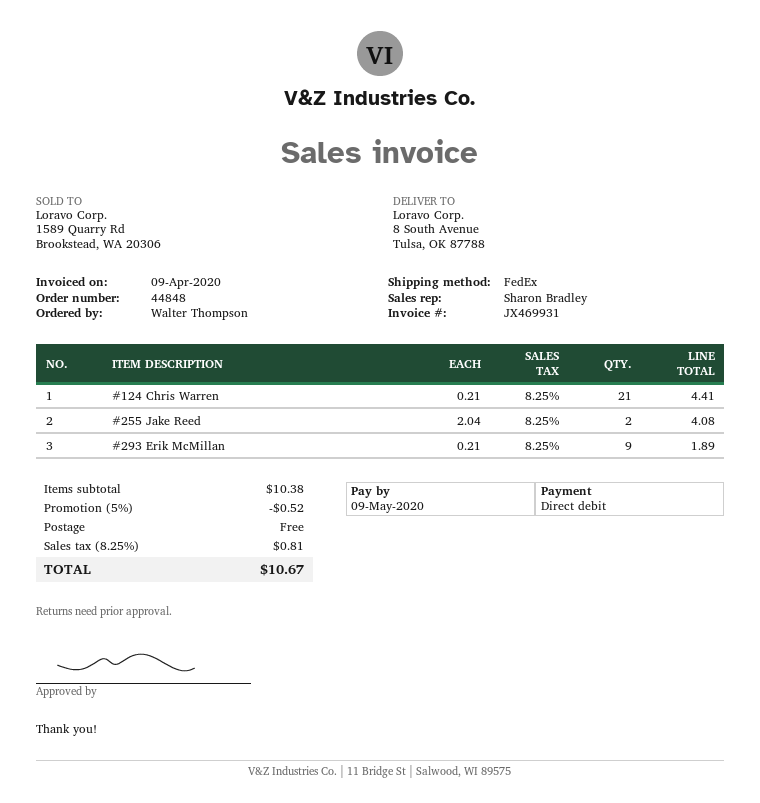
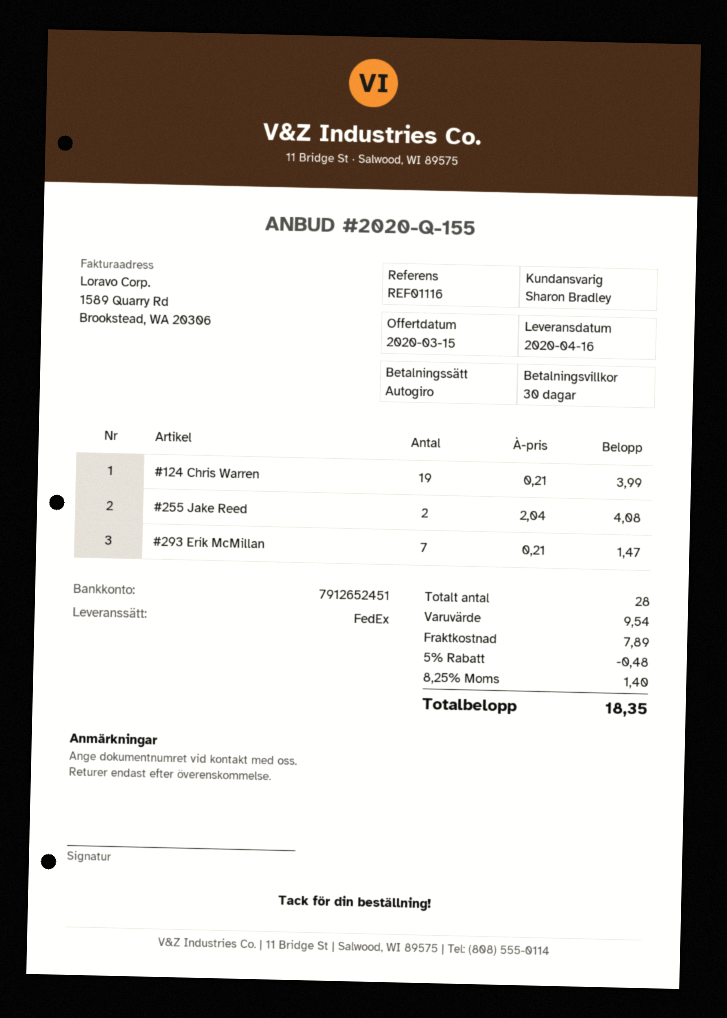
#124 Chris Warren: 21 x 0.21 = 4.41 -> 19 x 0.21 = 3.99
#293 Erik McMillan: 9 x 0.21 = 1.89 -> 7 x 0.21 = 1.47
subtotal: 10.38 -> 9.54
discount: 5% = 0.52 -> 5% = 0.48
shipping: 0.00 -> 7.89
tax: 8.25% = 0.81 -> 8.25% = 1.40
total: 10.67 -> 18.35

